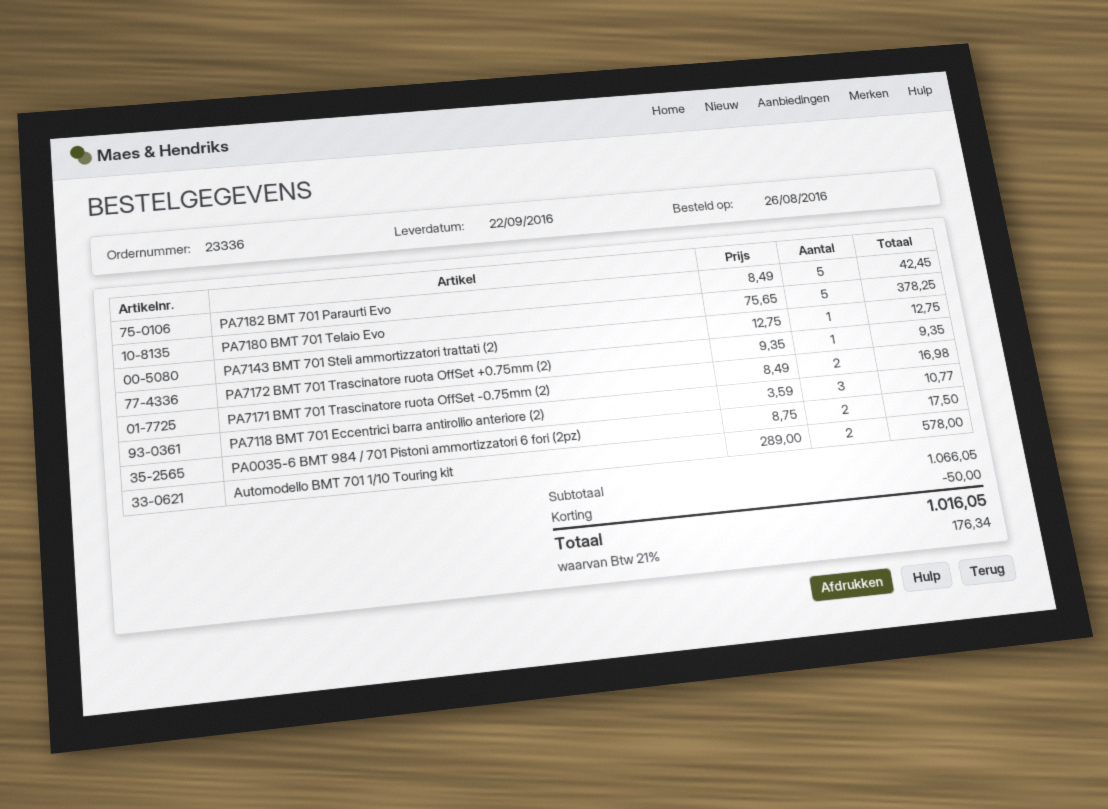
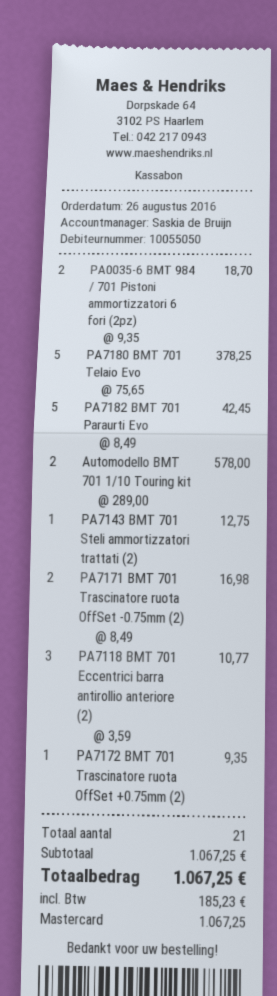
PA0035-6 BMT 984 / 701 Pistoni ammortizzatori 6 fori (2pz): 2 x 8.75 = 17.50 -> 2 x 9.35 = 18.70
subtotal: 1066.05 -> 1067.25
discount: 50.00 -> none
tax: 176.34 -> 185.23
total: 1016.05 -> 1067.25

